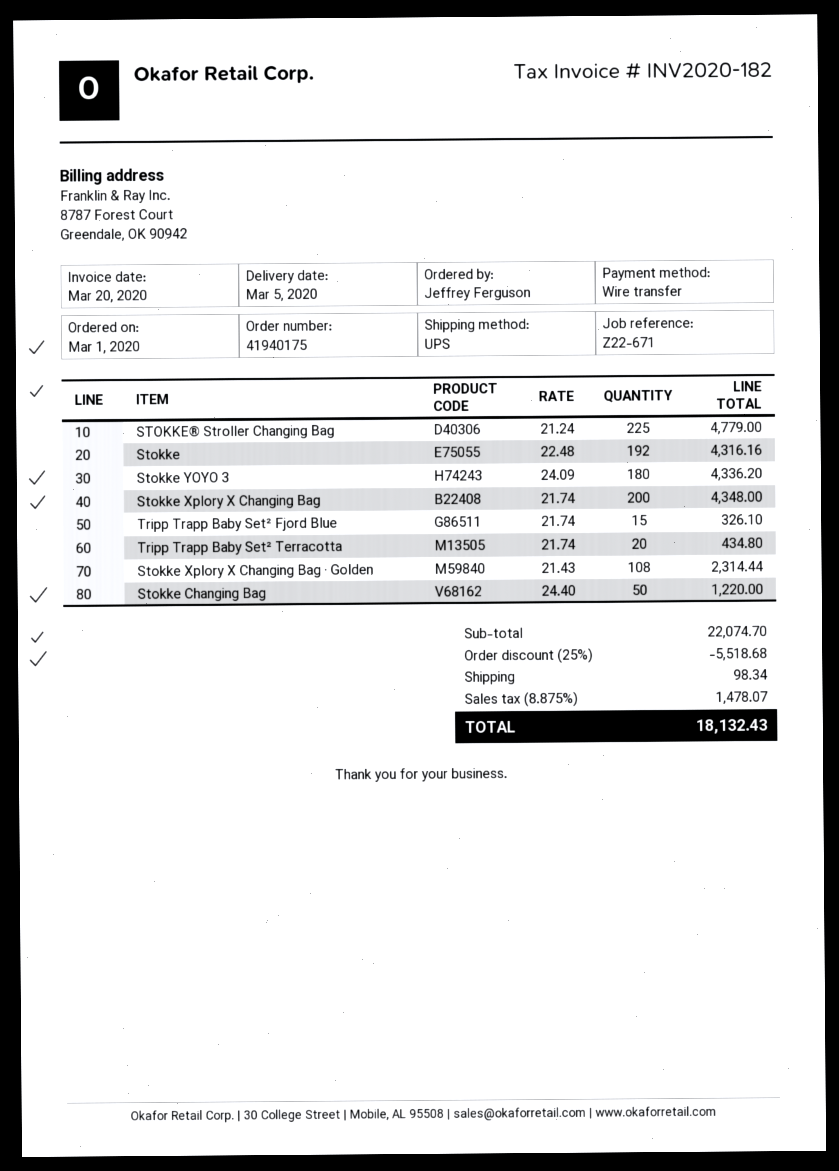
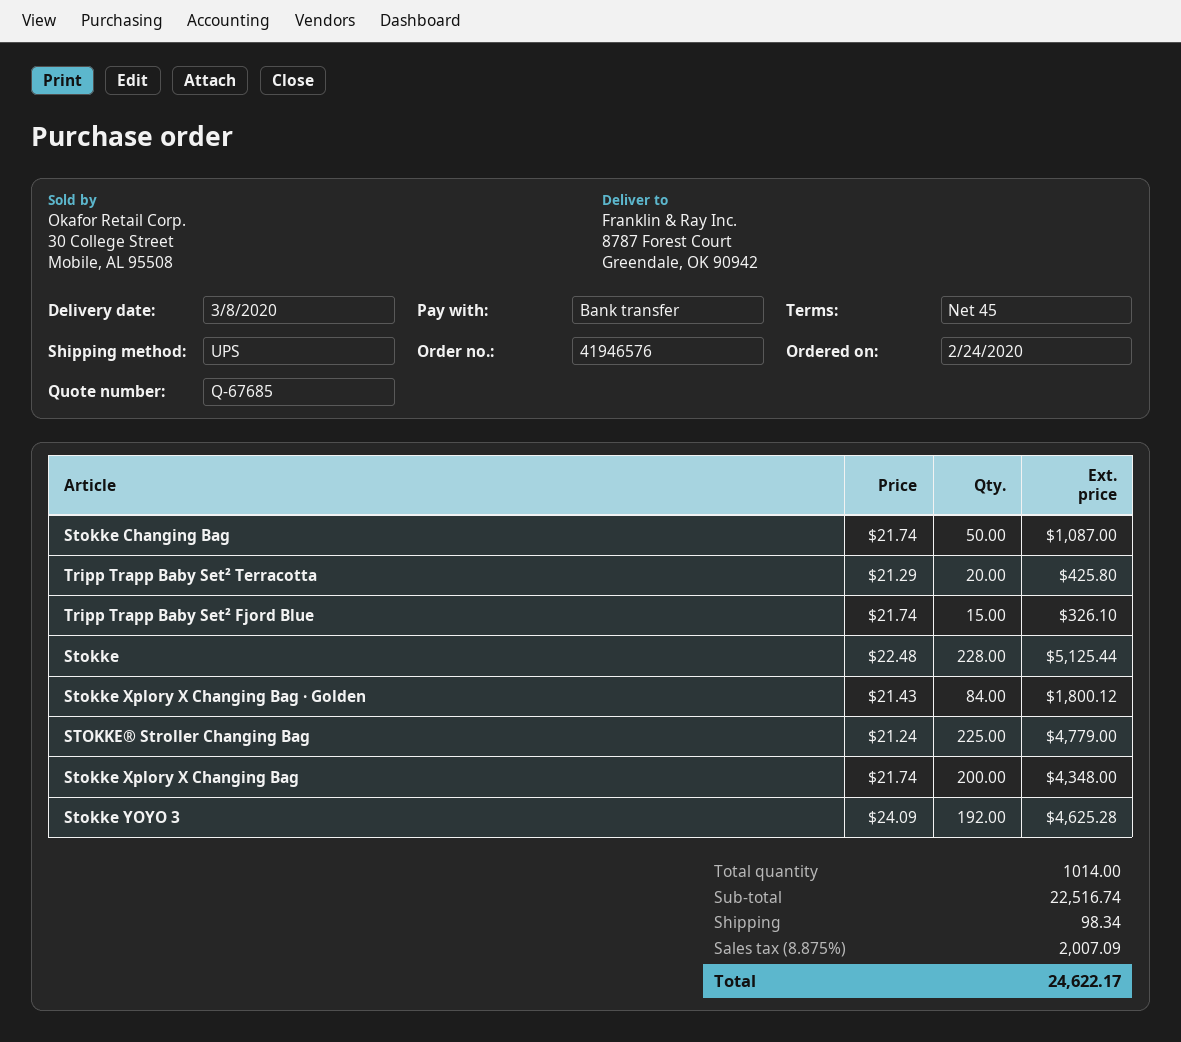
order number: 41940175 -> 41946576
order date: 2020-03-01 -> 2020-02-24
delivery date: 2020-03-05 -> 2020-03-08
Stokke: 192 x 22.48 = 4316.16 -> 228 x 22.48 = 5125.44
Stokke YOYO 3: 180 x 24.09 = 4336.20 -> 192 x 24.09 = 4625.28
Tripp Trapp Baby Set² Terracotta: 20 x 21.74 = 434.80 -> 20 x 21.29 = 425.80
Stokke Xplory X Changing Bag · Golden: 108 x 21.43 = 2314.44 -> 84 x 21.43 = 1800.12
Stokke Changing Bag: 50 x 24.40 = 1220.00 -> 50 x 21.74 = 1087.00
subtotal: 22074.70 -> 22516.74
discount: 25% = 5518.68 -> none
tax: 8.875% = 1478.07 -> 8.875% = 2007.09
total: 18132.43 -> 24622.17

